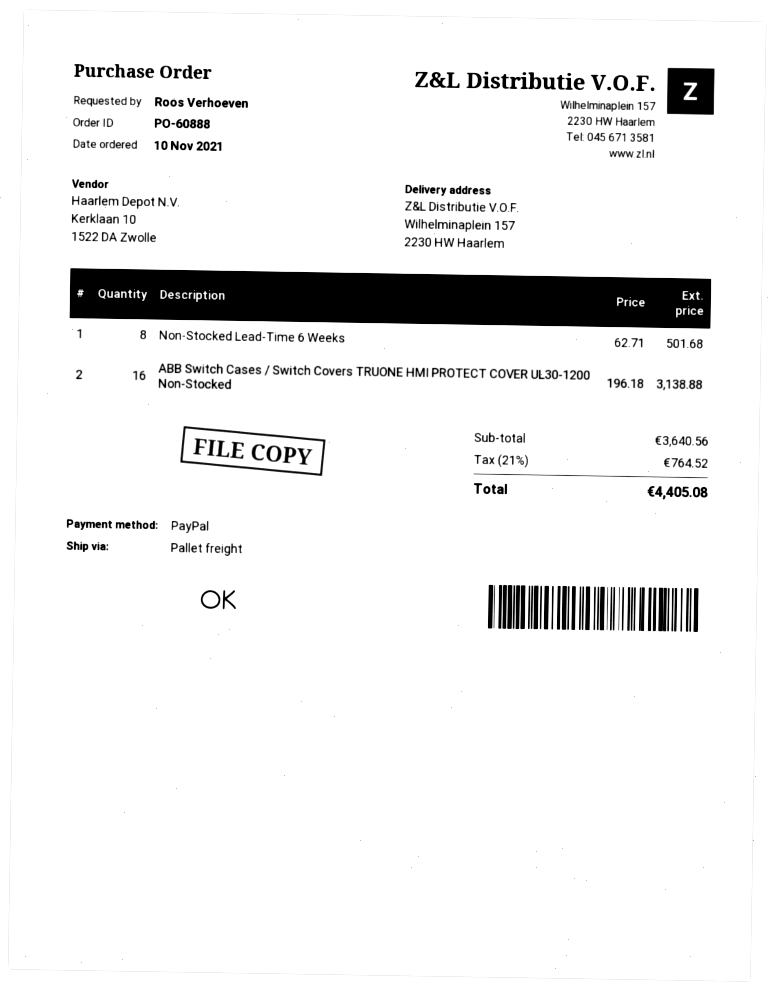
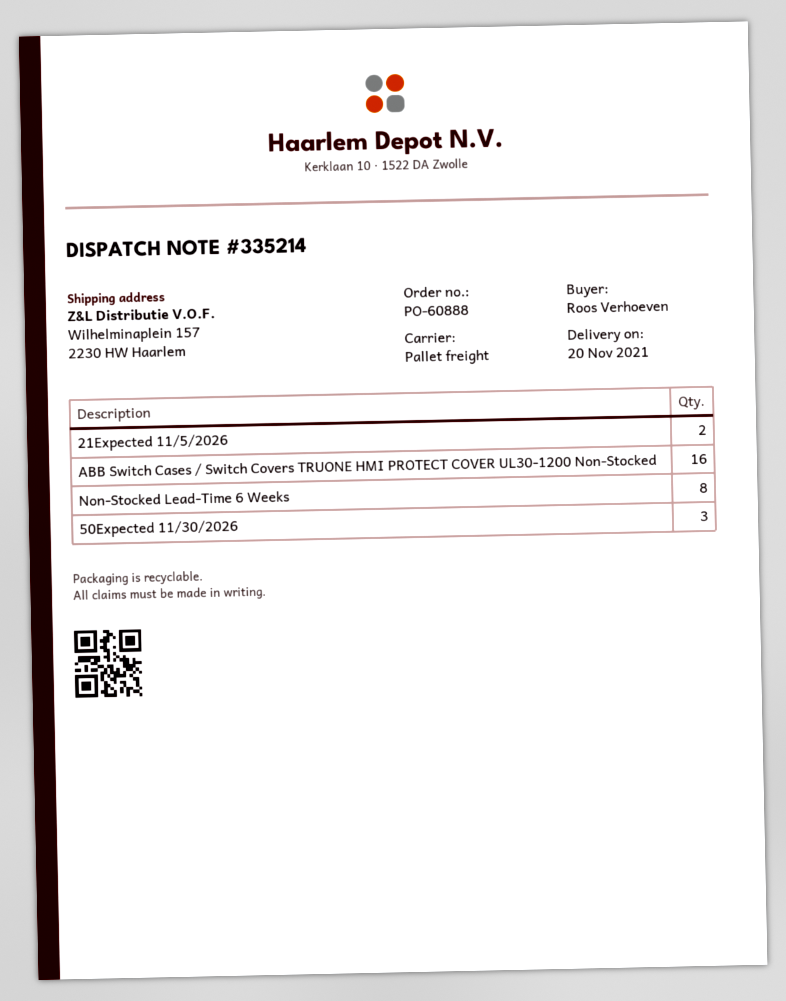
21Expected 11/5/2026: none -> 2
50Expected 11/30/2026: none -> 3

